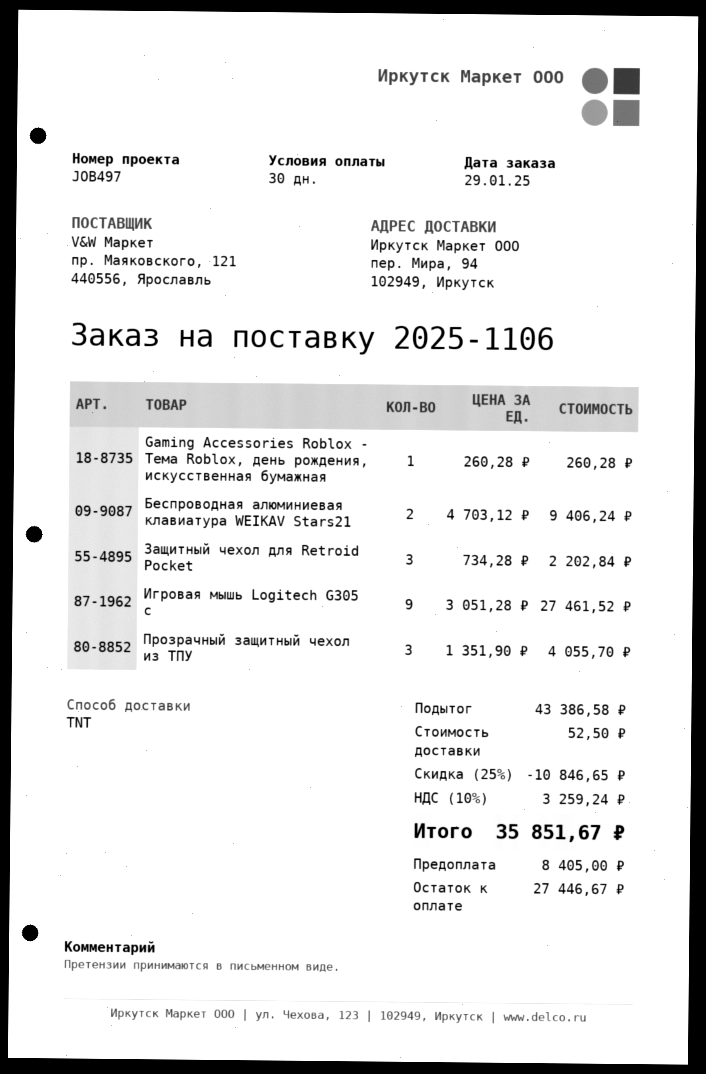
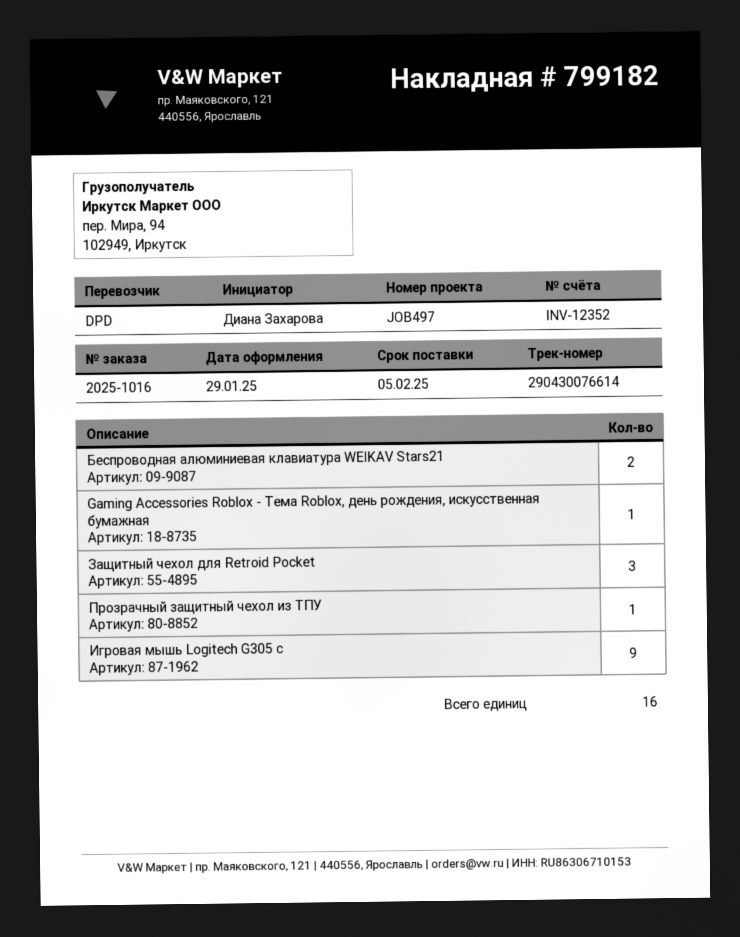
order number: 2025-1106 -> 2025-1016
shipping method: TNT -> DPD
Прозрачный защитный чехол из ТПУ: 3 -> 1

